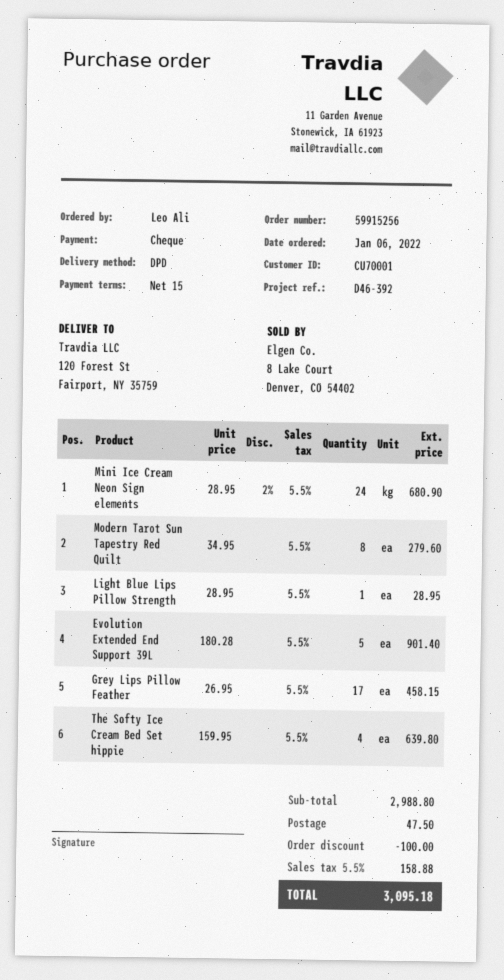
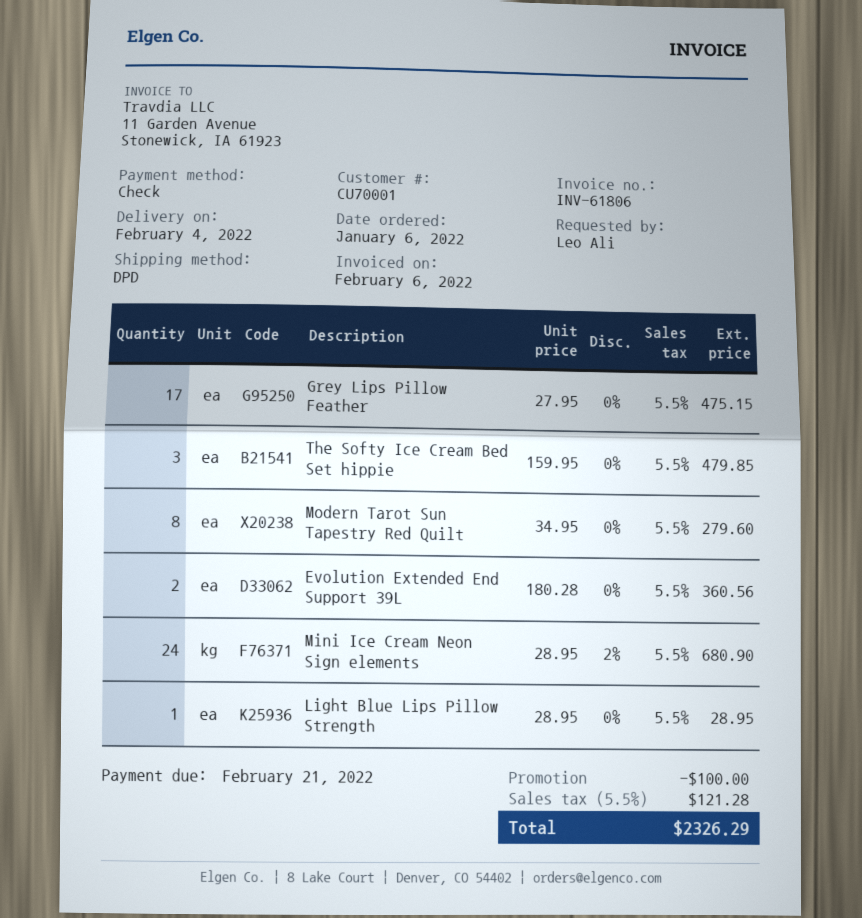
Evolution Extended End Support 39L: 5 x 180.28 = 901.40 -> 2 x 180.28 = 360.56
Grey Lips Pillow Feather: 17 x 26.95 = 458.15 -> 17 x 27.95 = 475.15
The Softy Ice Cream Bed Set hippie: 4 x 159.95 = 639.80 -> 3 x 159.95 = 479.85
shipping: 47.50 -> none
tax: 5.5% = 158.88 -> 5.5% = 121.28
total: 3095.18 -> 2326.29

